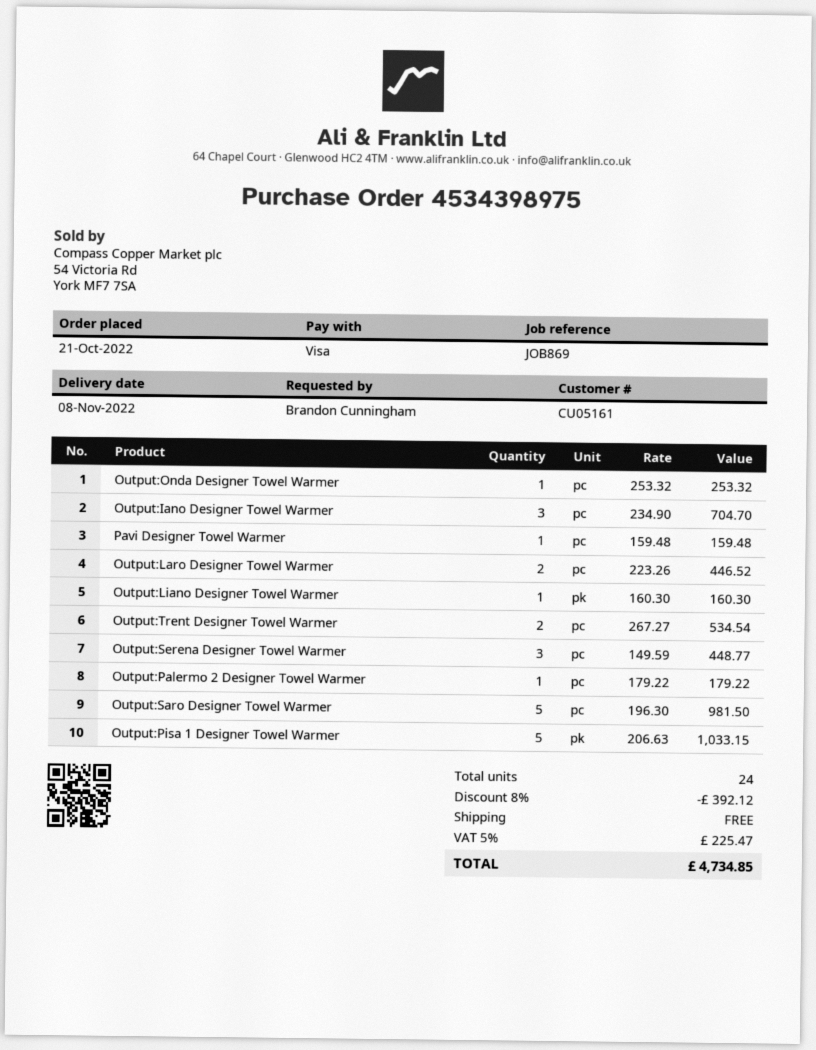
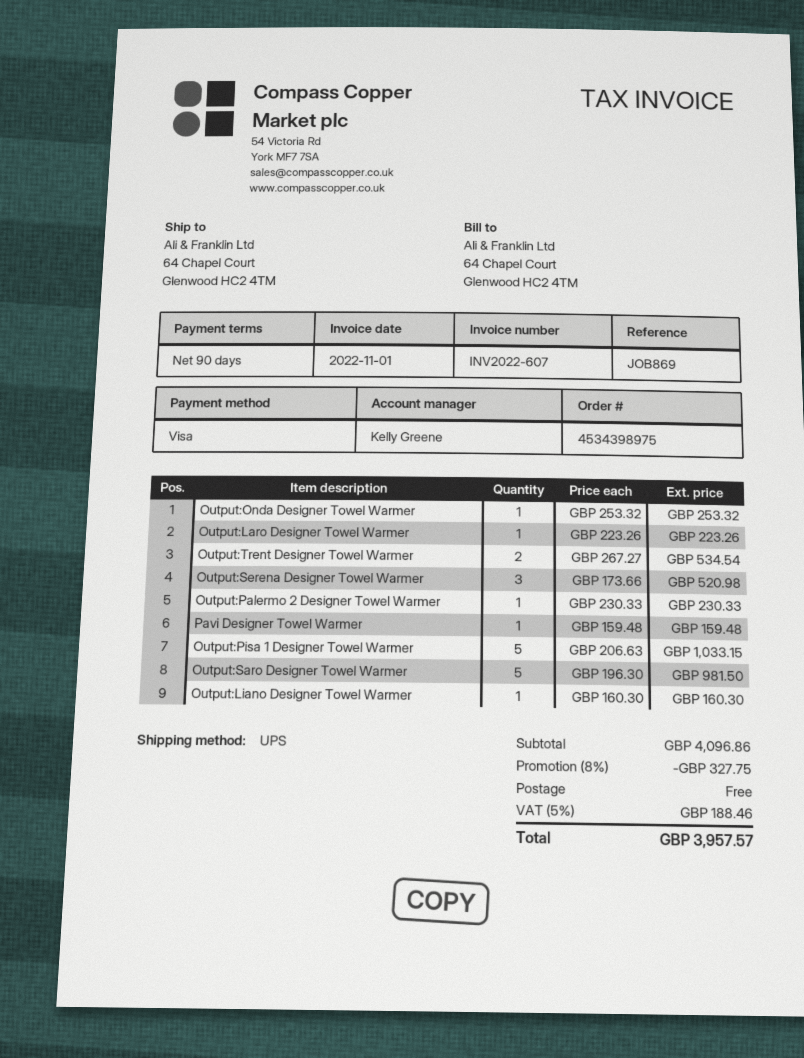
Output:Iano Designer Towel Warmer: 3 x 234.90 = 704.70 -> none
Output:Laro Designer Towel Warmer: 2 x 223.26 = 446.52 -> 1 x 223.26 = 223.26
Output:Serena Designer Towel Warmer: 3 x 149.59 = 448.77 -> 3 x 173.66 = 520.98
Output:Palermo 2 Designer Towel Warmer: 1 x 179.22 = 179.22 -> 1 x 230.33 = 230.33
discount: 8% = 392.12 -> 8% = 327.75
tax: 5% = 225.47 -> 5% = 188.46
total: 4734.85 -> 3957.57

